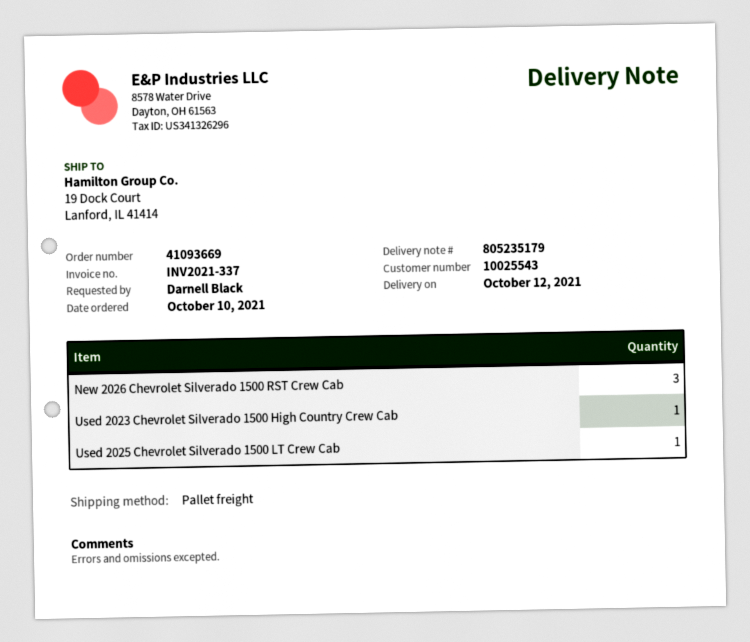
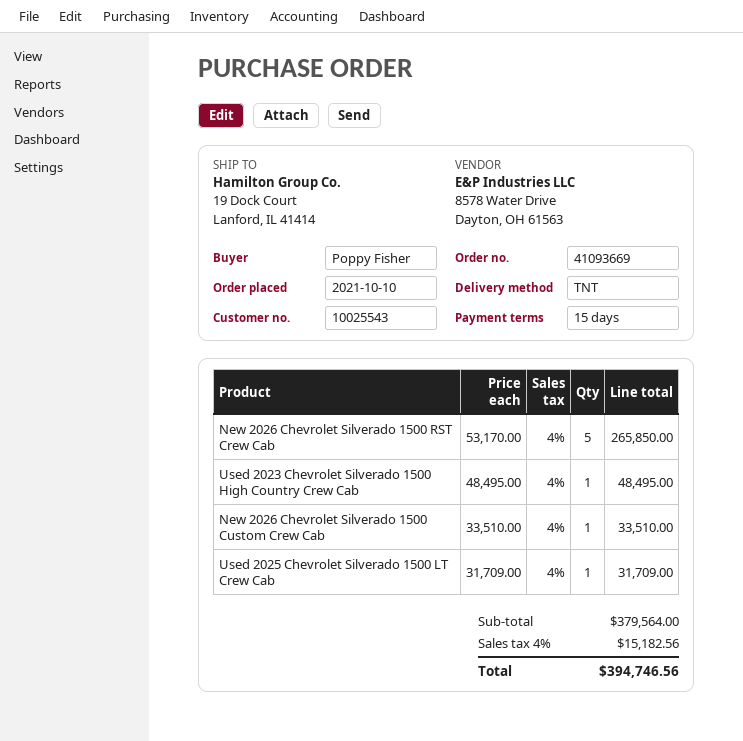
ordered by: Darnell Black -> Poppy Fisher
shipping method: pallet freight -> TNT
New 2026 Chevrolet Silverado 1500 RST Crew Cab: 3 -> 5
New 2026 Chevrolet Silverado 1500 Custom Crew Cab: none -> 1

